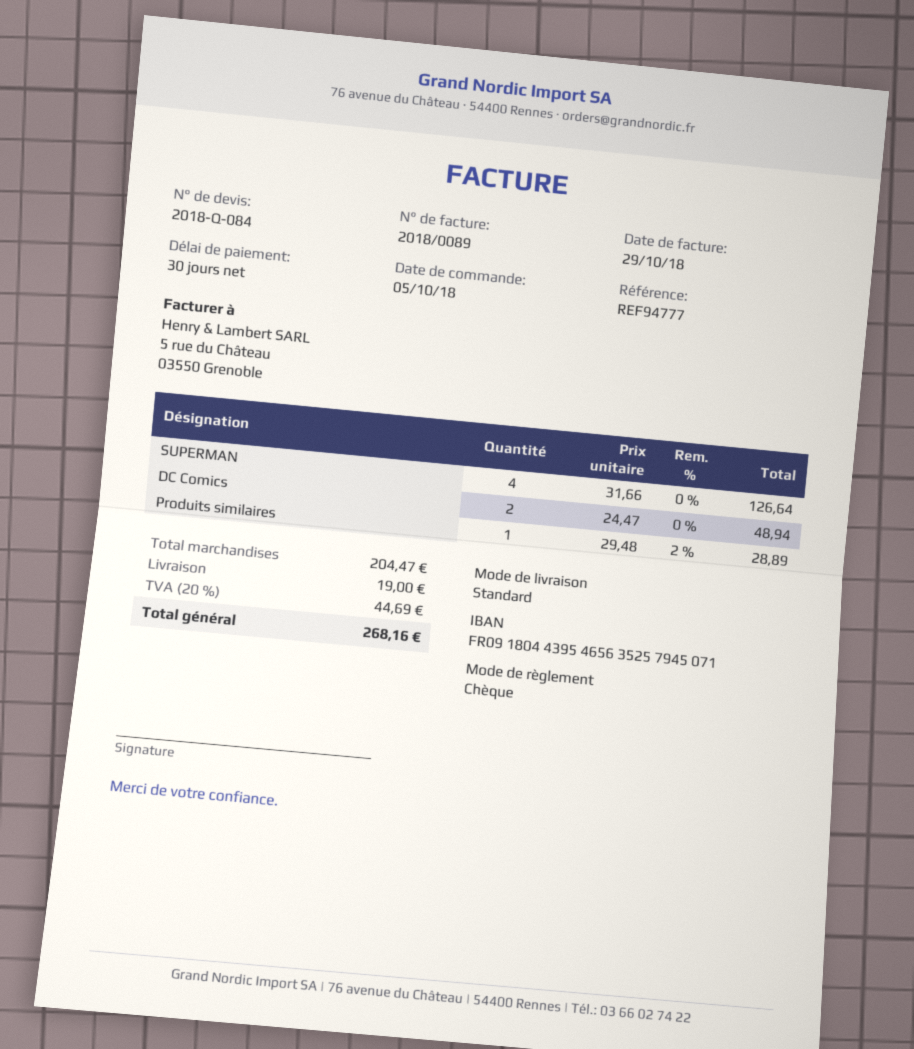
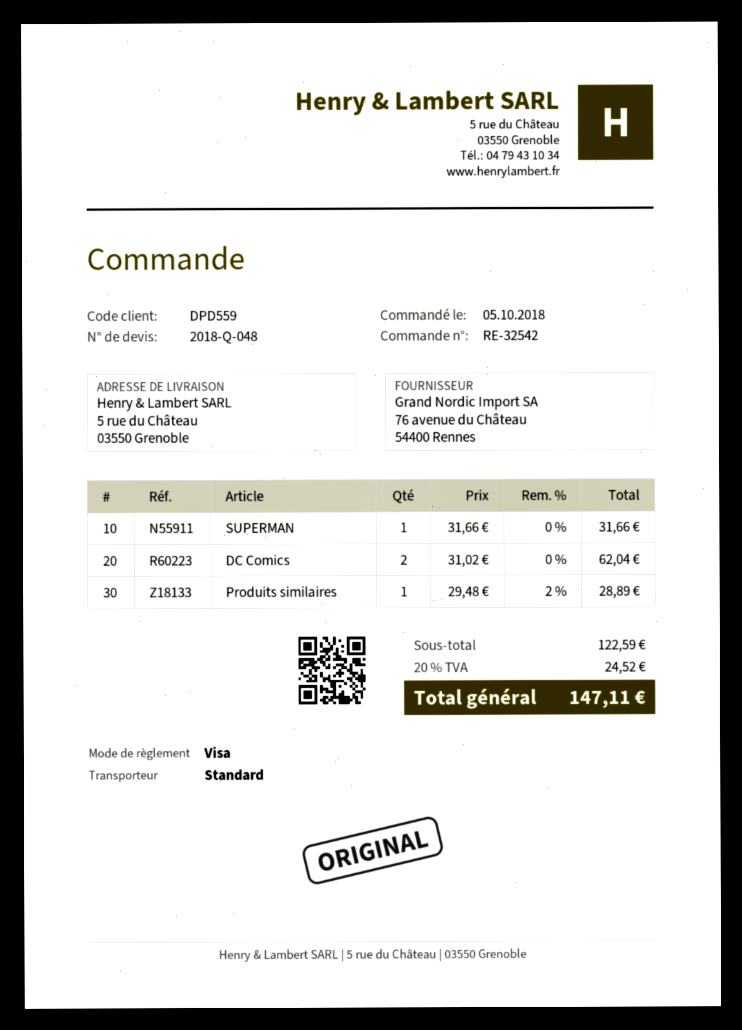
quote number: 2018-Q-084 -> 2018-Q-048
payment method: cheque -> Visa
SUPERMAN: 4 x 31.66 = 126.64 -> 1 x 31.66 = 31.66
DC Comics: 2 x 24.47 = 48.94 -> 2 x 31.02 = 62.04
subtotal: 204.47 -> 122.59
shipping: 19.00 -> none
tax: 20% = 44.69 -> 20% = 24.52
total: 268.16 -> 147.11

